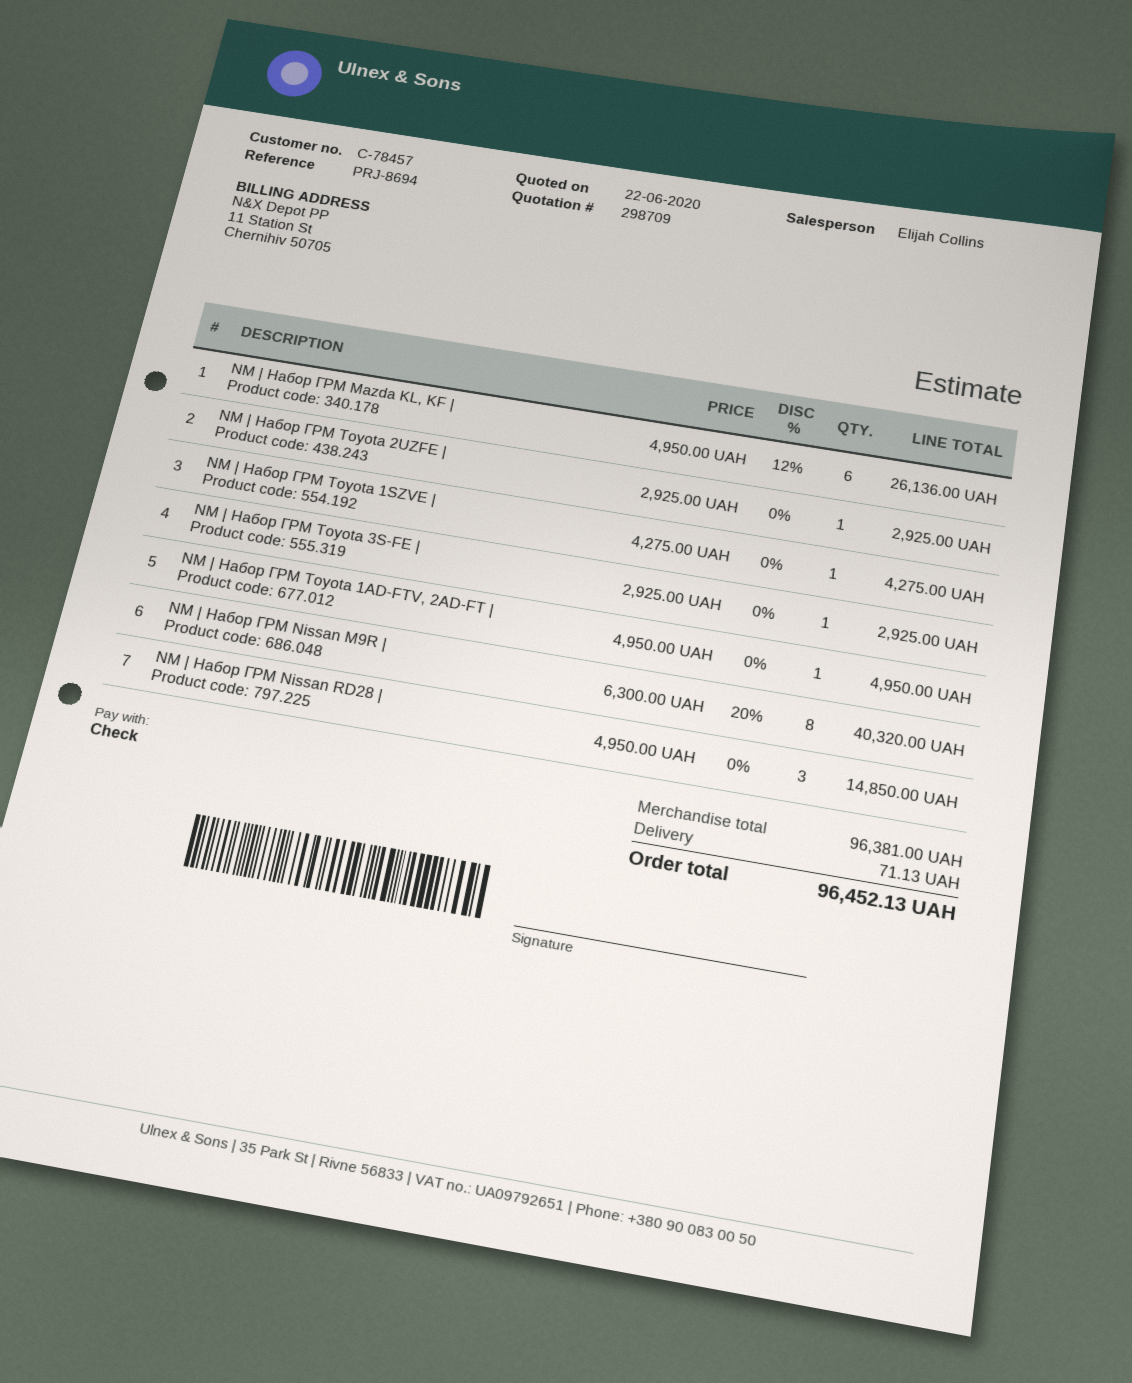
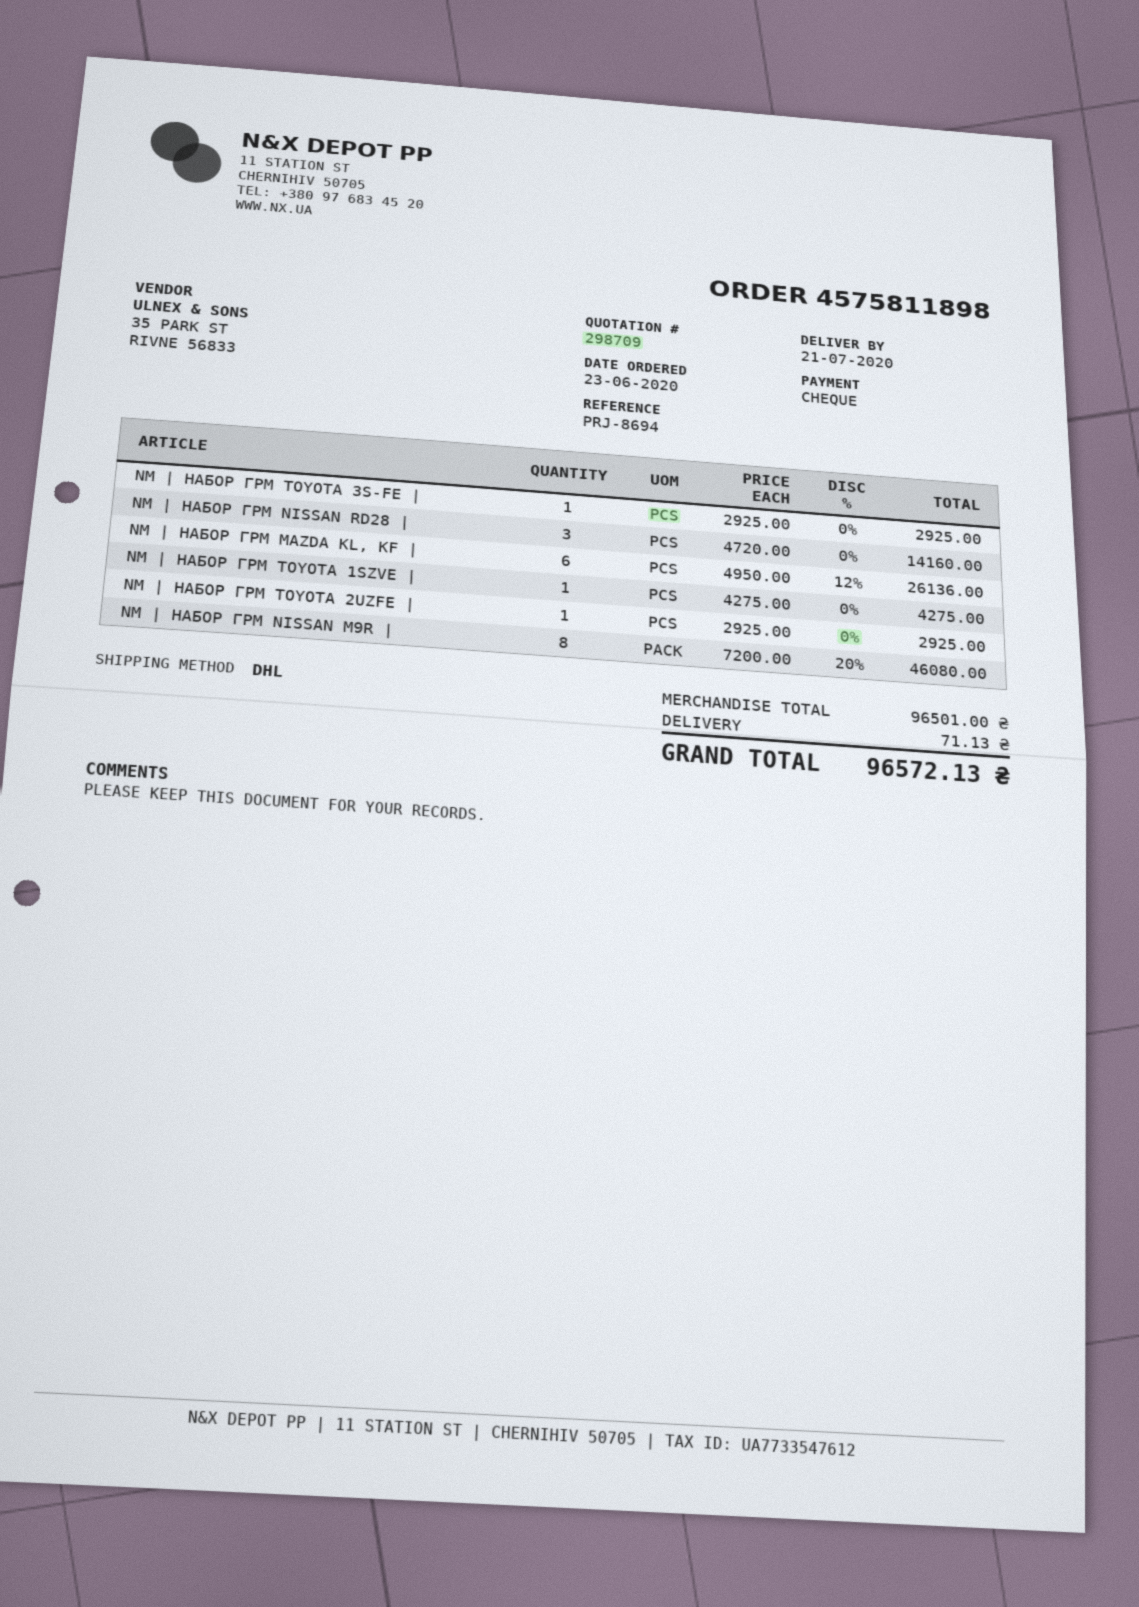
NM | Набор ГРМ Toyota 1AD-FTV, 2AD-FT |: 1 x 4950.00 = 4950.00 -> none
NM | Набор ГРМ Nissan M9R |: 8 x 6300.00 - 20% = 40320.00 -> 8 x 7200.00 - 20% = 46080.00
NM | Набор ГРМ Nissan RD28 |: 3 x 4950.00 = 14850.00 -> 3 x 4720.00 = 14160.00
subtotal: 96381.00 -> 96501.00
total: 96452.13 -> 96572.13

